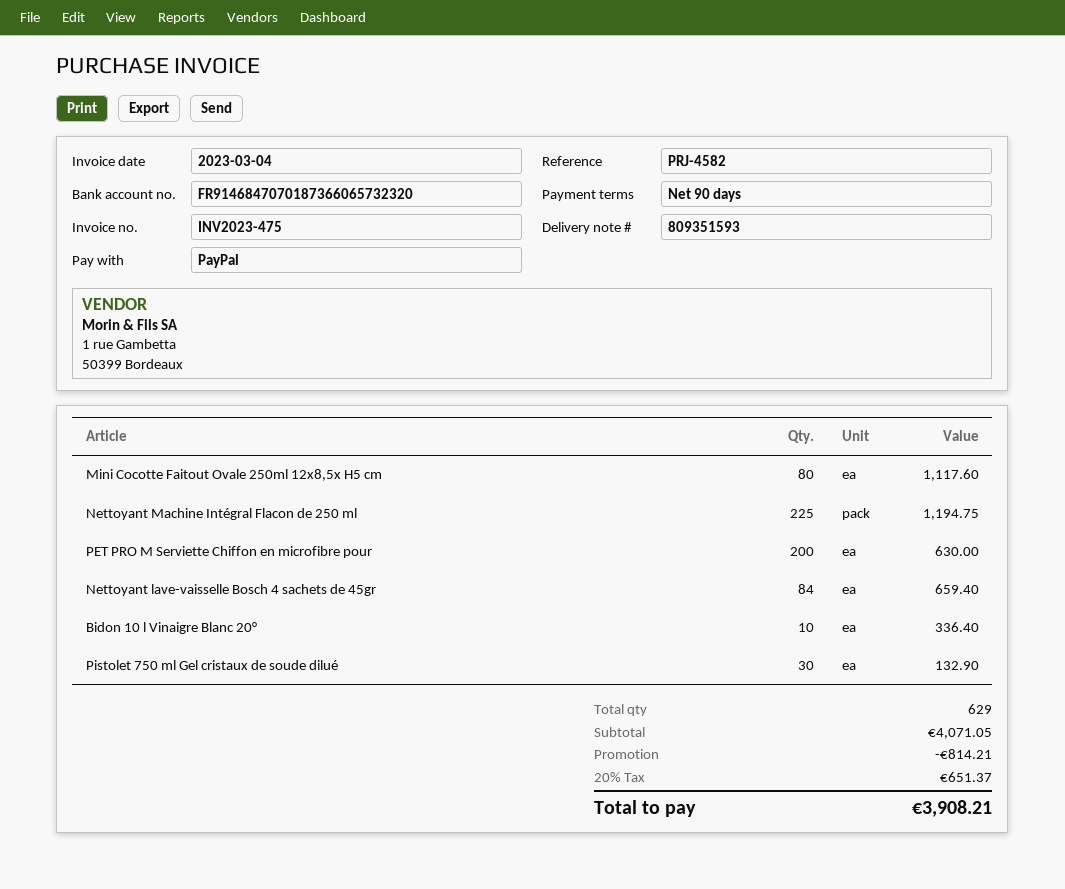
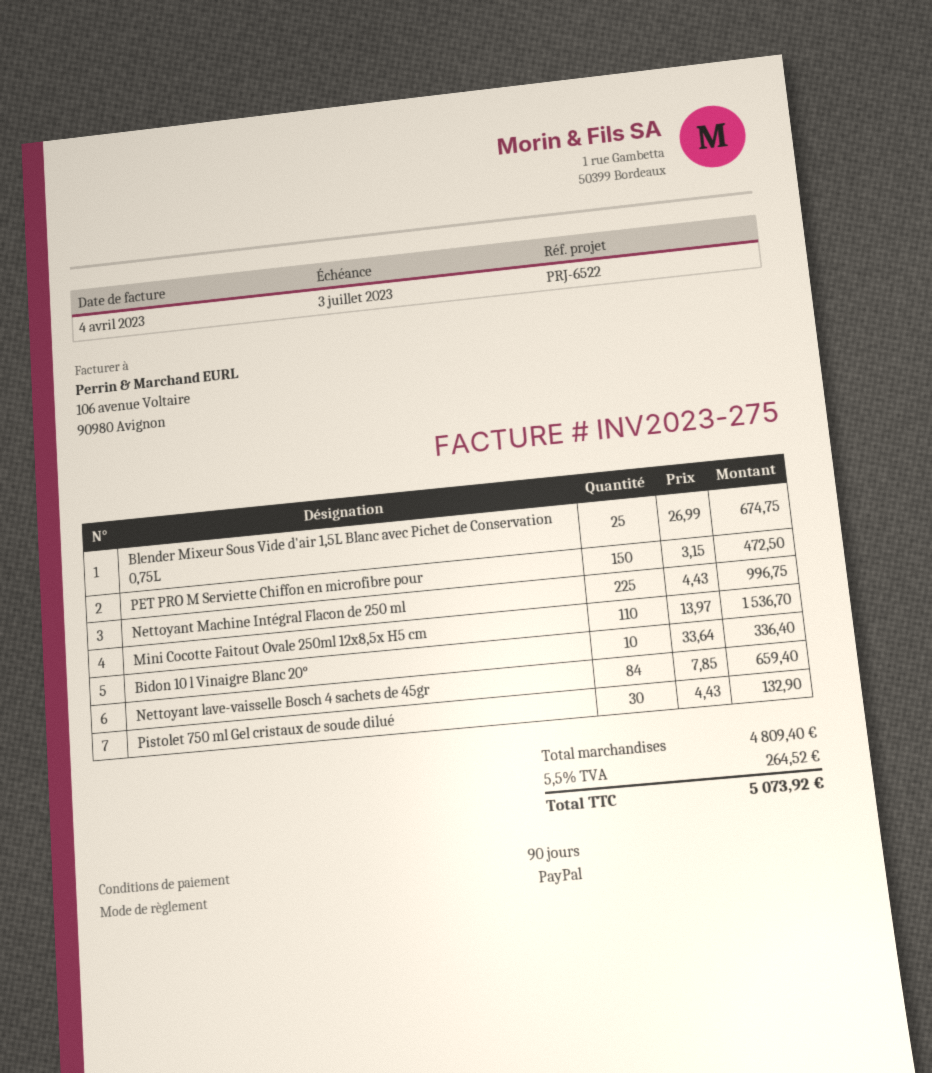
invoice number: INV2023-475 -> INV2023-275
invoice date: 2023-03-04 -> 2023-04-04
reference: PRJ-4582 -> PRJ-6522
Mini Cocotte Faitout Ovale 250ml 12x8,5x H5 cm: 80 for 1117.60 -> 110 for 1536.70
Nettoyant Machine Intégral Flacon de 250 ml: 225 for 1194.75 -> 225 for 996.75
PET PRO M Serviette Chiffon en microfibre pour: 200 for 630.00 -> 150 for 472.50
Blender Mixeur Sous Vide d'air 1,5L Blanc avec Pichet de Conservation 0,75L: none -> 25 for 674.75
subtotal: 4071.05 -> 4809.40
discount: 814.21 -> none
tax: 20% = 651.37 -> 5.5% = 264.52
total: 3908.21 -> 5073.92

